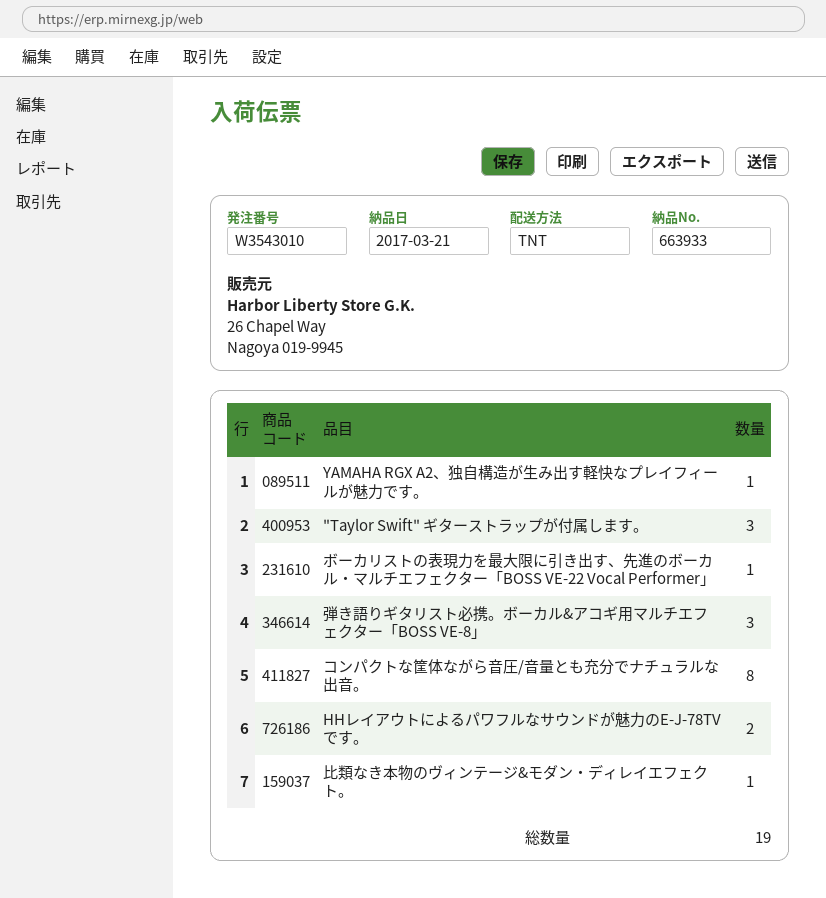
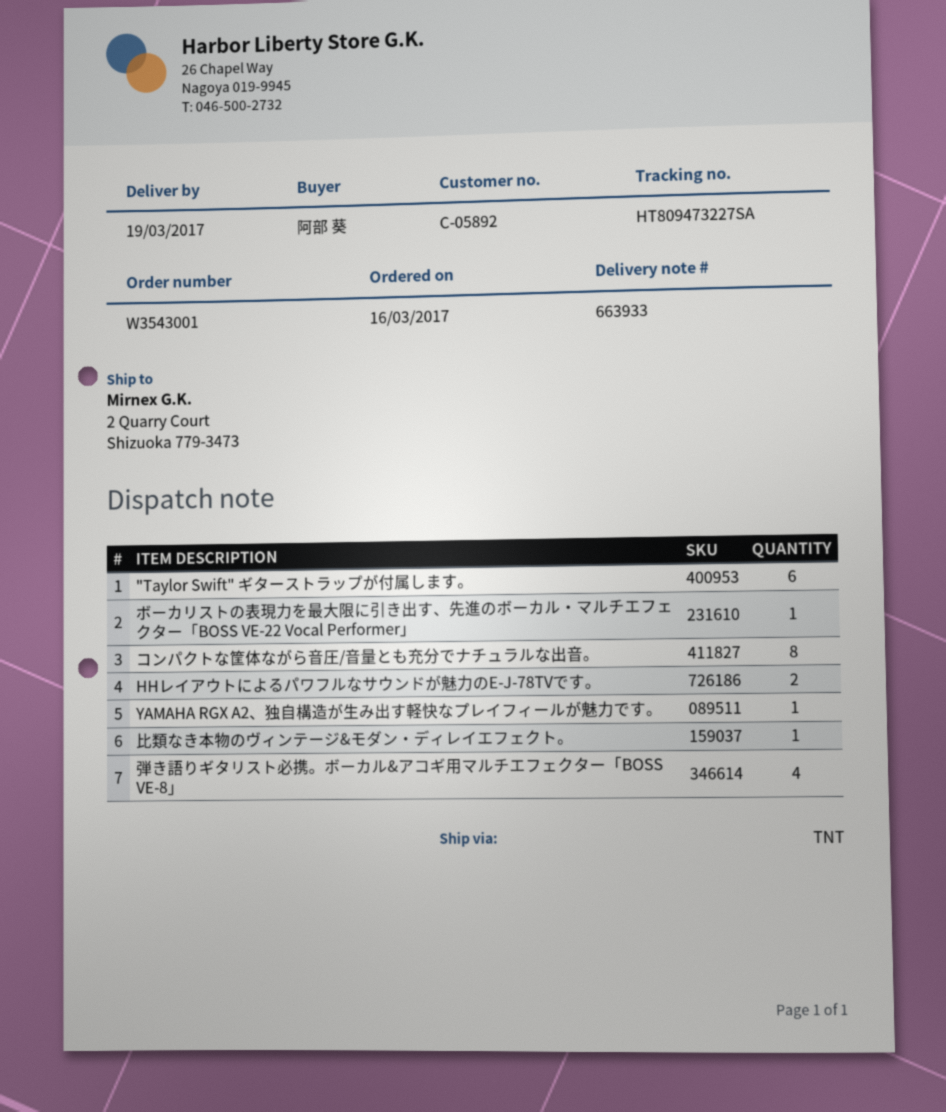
order number: W3543010 -> W3543001
delivery date: 2017-03-21 -> 2017-03-19
"Taylor Swift" ギターストラップが付属します。: 3 -> 6
弾き語りギタリスト必携。ボーカル&アコギ用マルチエフェクター「BOSS VE-8」: 3 -> 4

